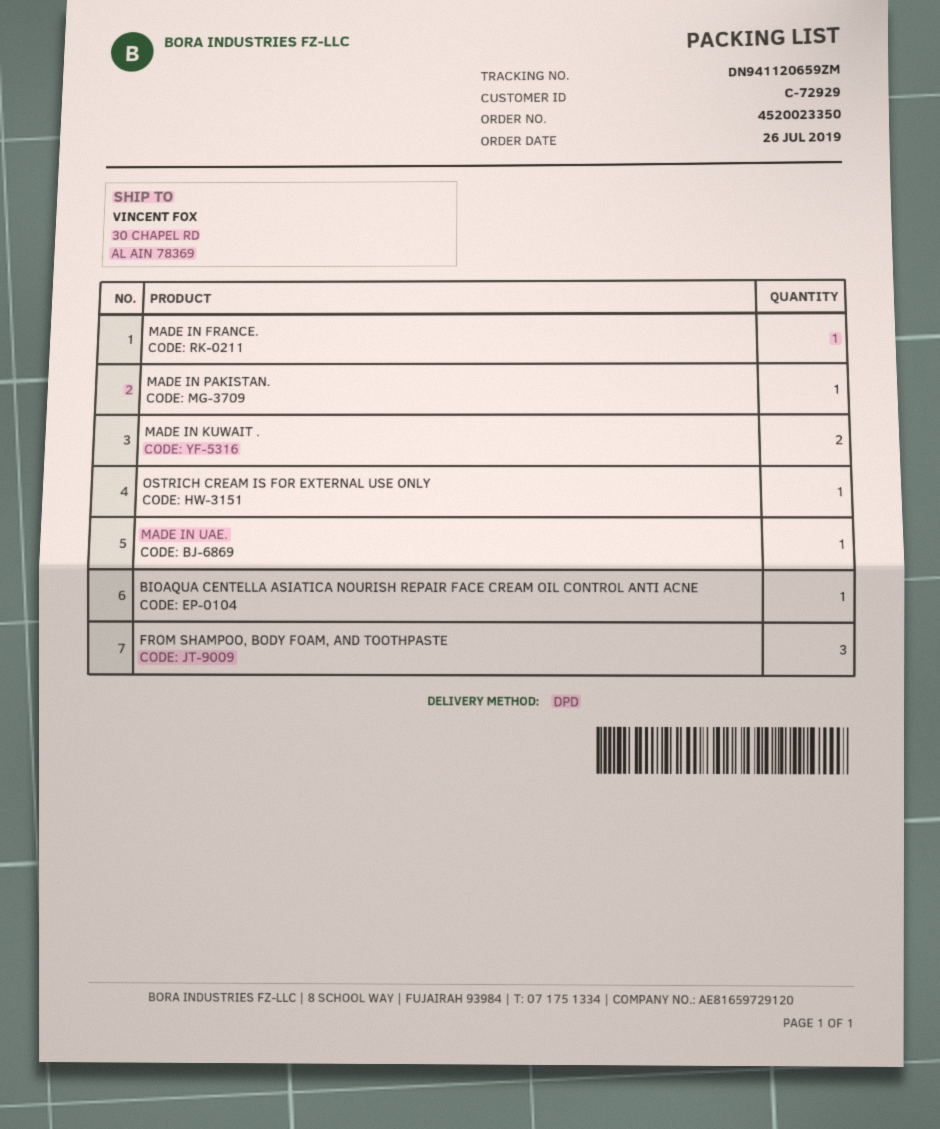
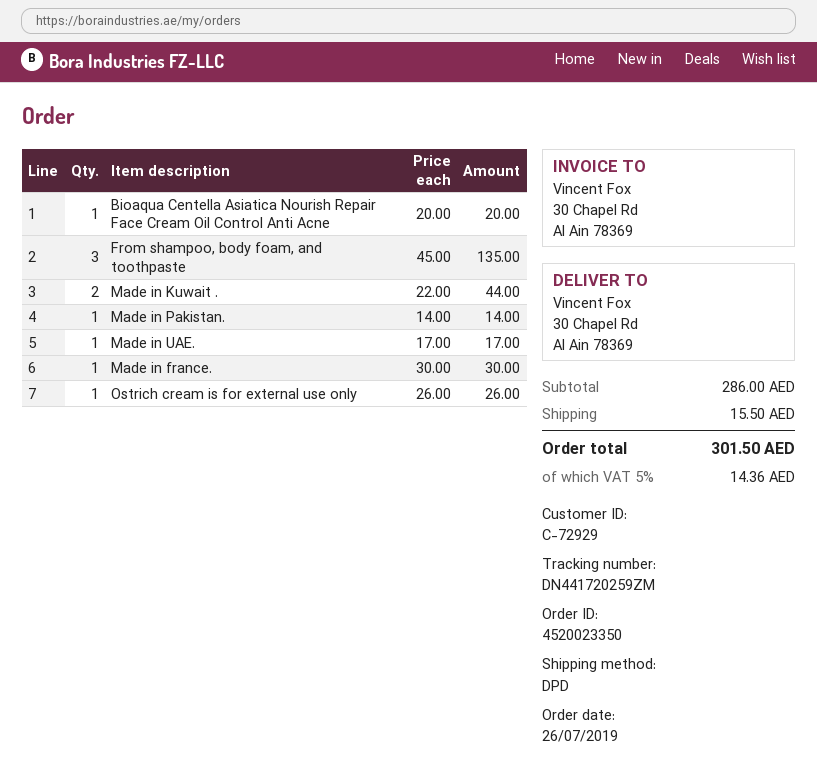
tracking number: DN941120659ZM -> DN441720259ZM

